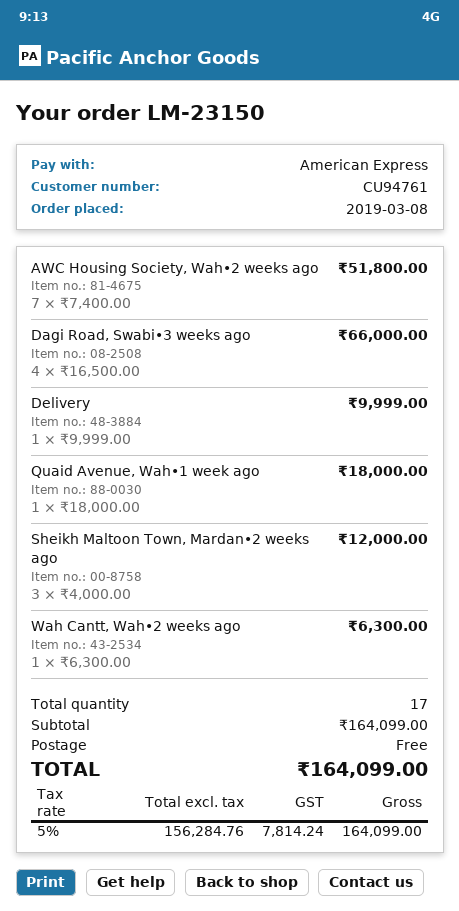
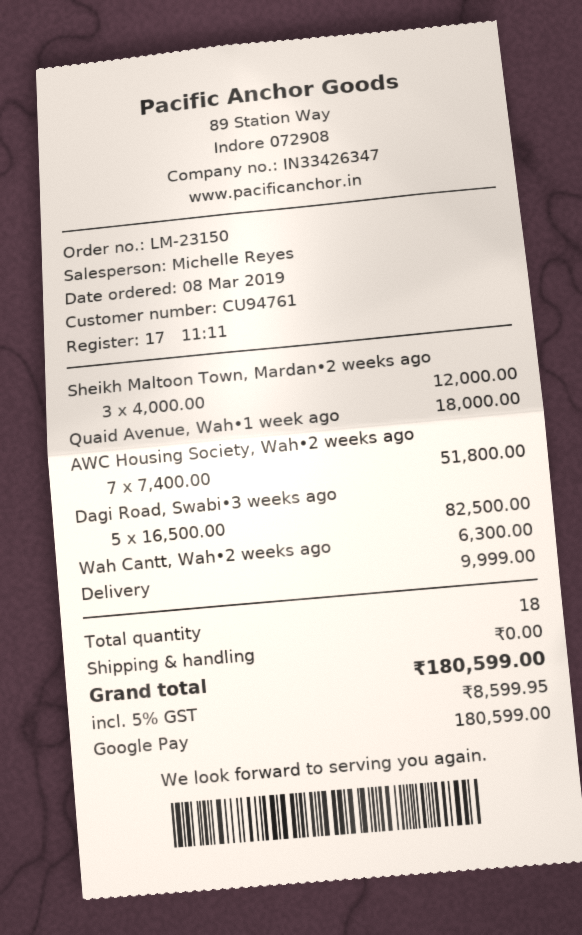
payment method: American Express -> Google Pay
Dagi Road, Swabi•3 weeks ago: 4 x 16500.00 = 66000.00 -> 5 x 16500.00 = 82500.00
total quantity: 17 -> 18
tax: 5% = 7814.24 -> 5% = 8599.95
total: 164099.00 -> 180599.00

